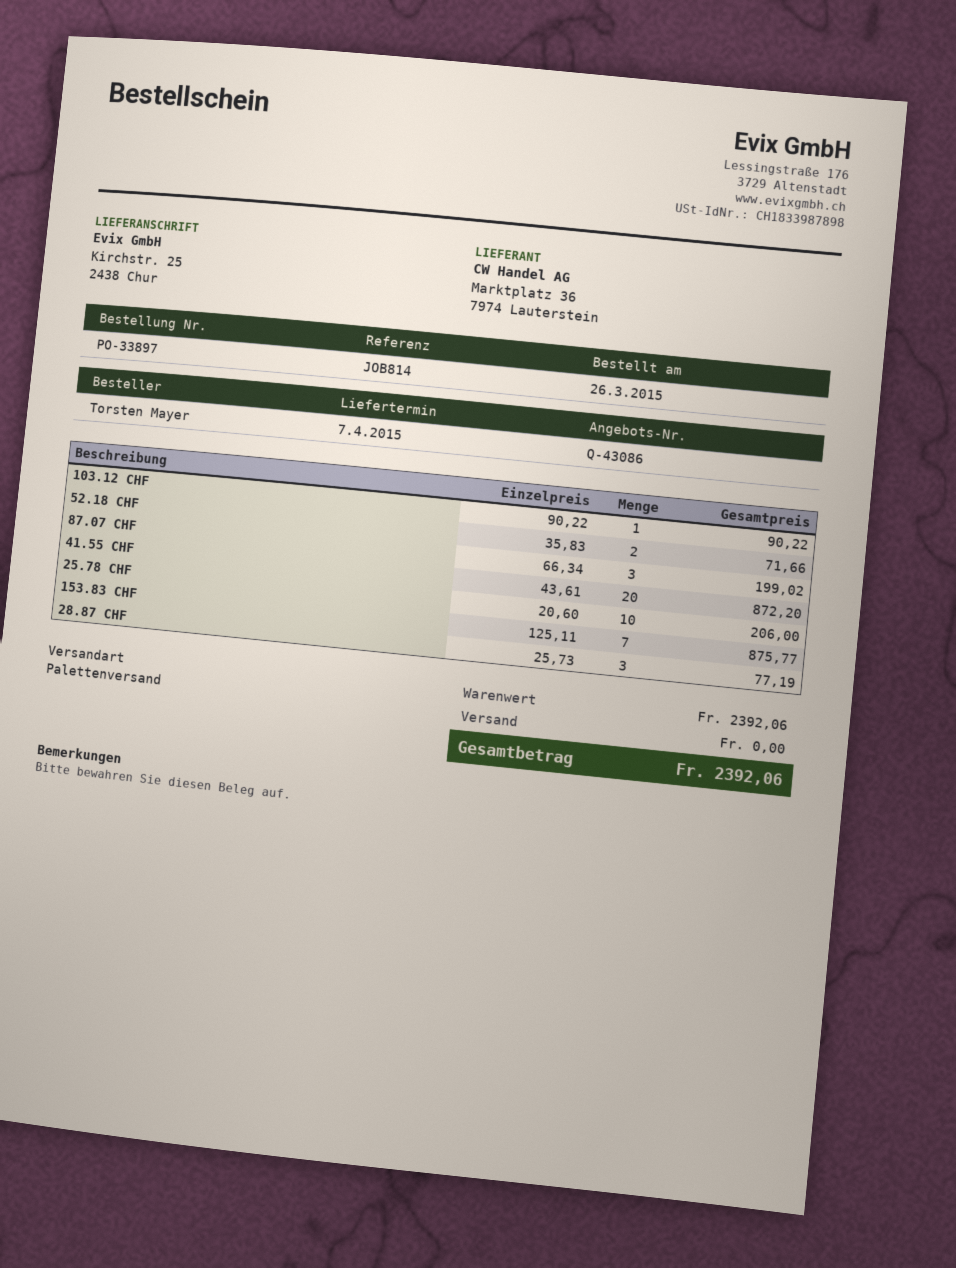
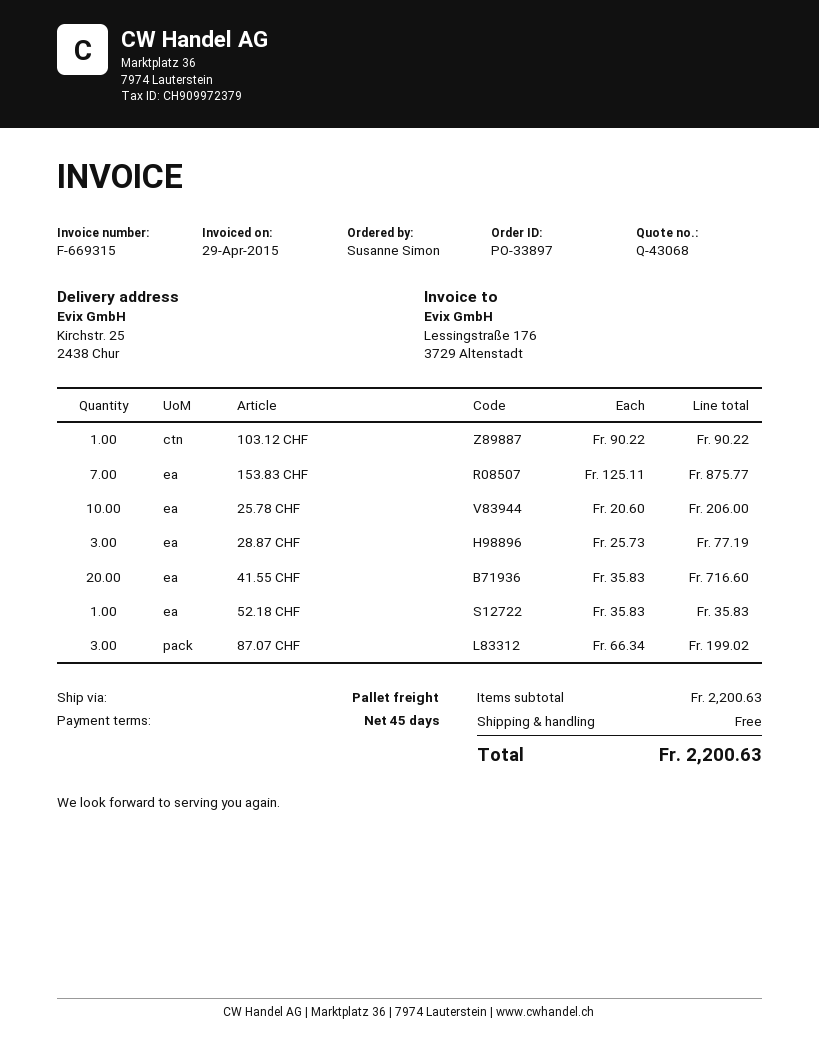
quote number: Q-43086 -> Q-43068
ordered by: Torsten Mayer -> Susanne Simon
52.18 CHF: 2 x 35.83 = 71.66 -> 1 x 35.83 = 35.83
41.55 CHF: 20 x 43.61 = 872.20 -> 20 x 35.83 = 716.60
subtotal: 2392.06 -> 2200.63
total: 2392.06 -> 2200.63

